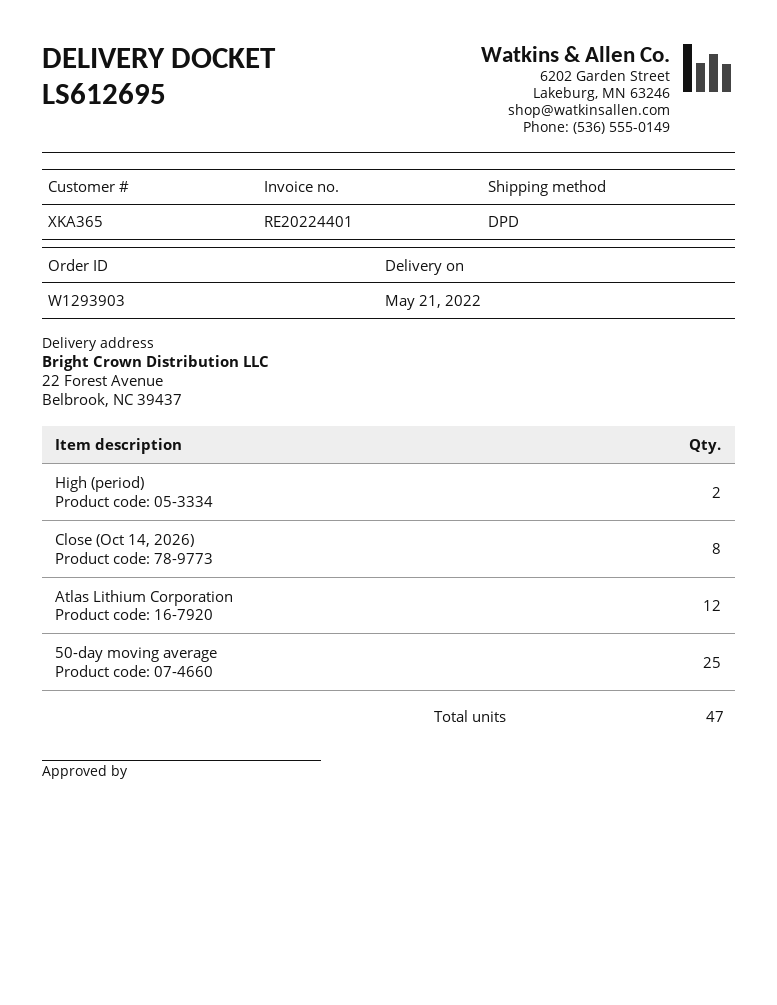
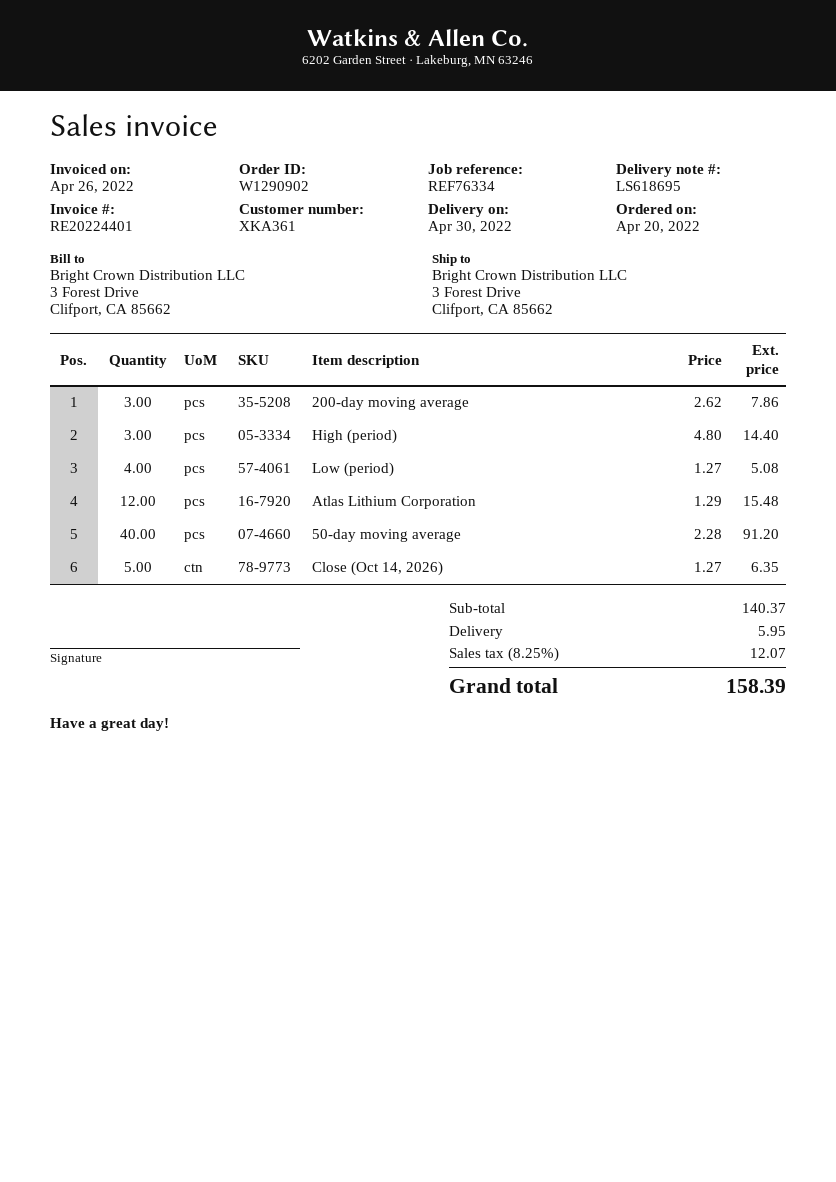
order number: W1293903 -> W1290902
delivery note number: LS612695 -> LS618695
delivery date: 2022-05-21 -> 2022-04-30
customer number: XKA365 -> XKA361
ship to: 22 Forest Avenue, Belbrook, NC 39437 -> 3 Forest Drive, Clifport, CA 85662
High (period): 2 -> 3
Close (Oct 14, 2026): 8 -> 5
50-day moving average: 25 -> 40
200-day moving average: none -> 3
Low (period): none -> 4

